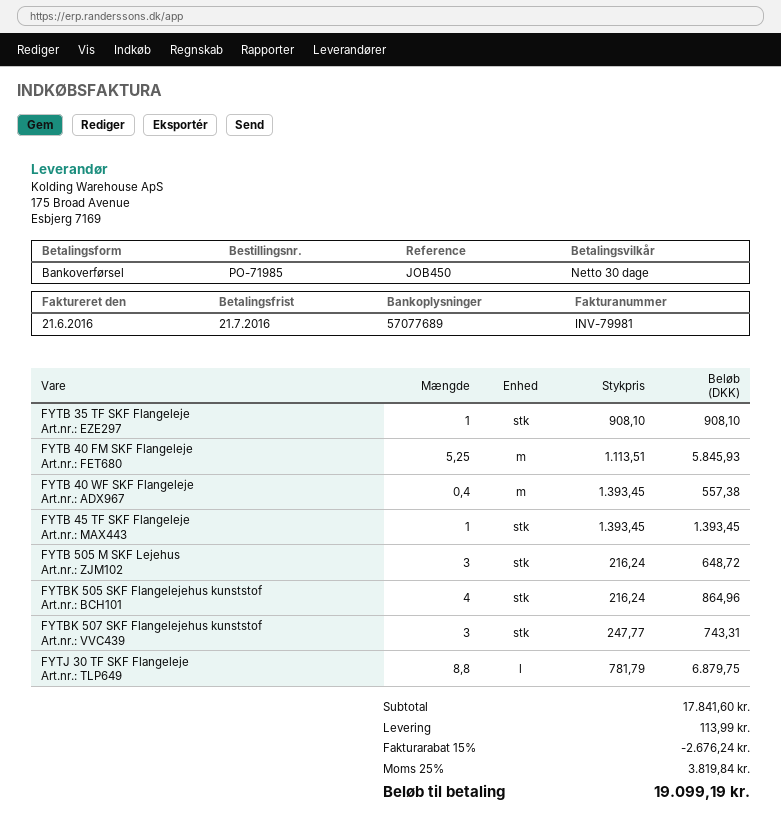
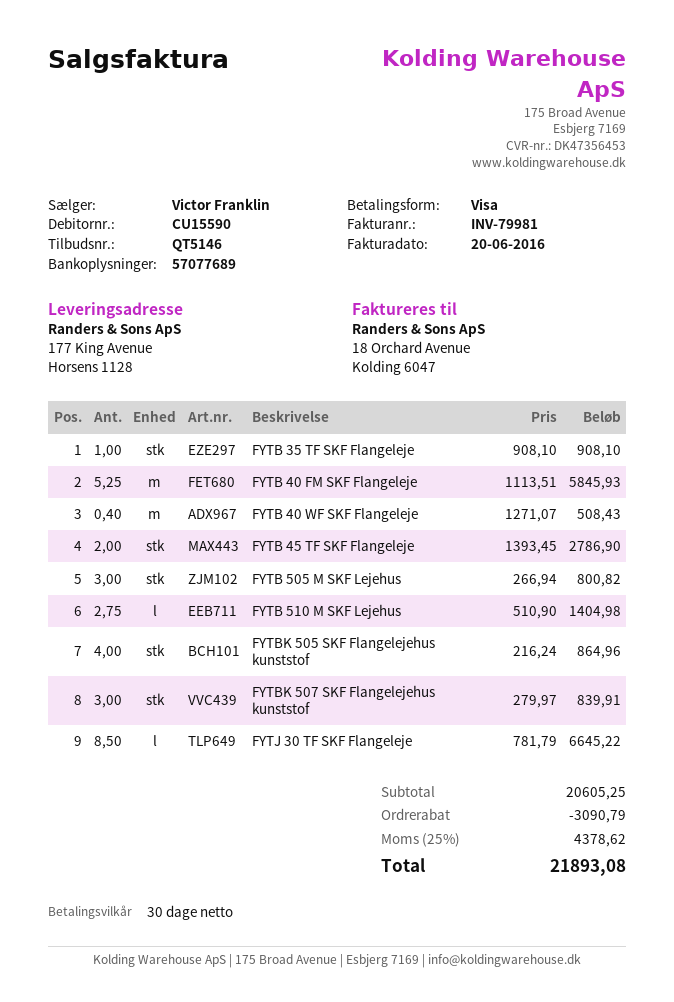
invoice date: 2016-06-21 -> 2016-06-20
payment method: bank transfer -> Visa
FYTB 40 WF SKF Flangeleje: 0.4 x 1393.45 = 557.38 -> 0.4 x 1271.07 = 508.43
FYTB 45 TF SKF Flangeleje: 1 x 1393.45 = 1393.45 -> 2 x 1393.45 = 2786.90
FYTB 505 M SKF Lejehus: 3 x 216.24 = 648.72 -> 3 x 266.94 = 800.82
FYTBK 507 SKF Flangelejehus kunststof: 3 x 247.77 = 743.31 -> 3 x 279.97 = 839.91
FYTJ 30 TF SKF Flangeleje: 8.8 x 781.79 = 6879.75 -> 8.5 x 781.79 = 6645.22
FYTB 510 M SKF Lejehus: none -> 2.75 x 510.90 = 1404.98
subtotal: 17841.60 -> 20605.25
discount: 2676.24 -> 3090.79
shipping: 113.99 -> none
tax: 25% = 3819.84 -> 25% = 4378.62
total: 19099.19 -> 21893.08

